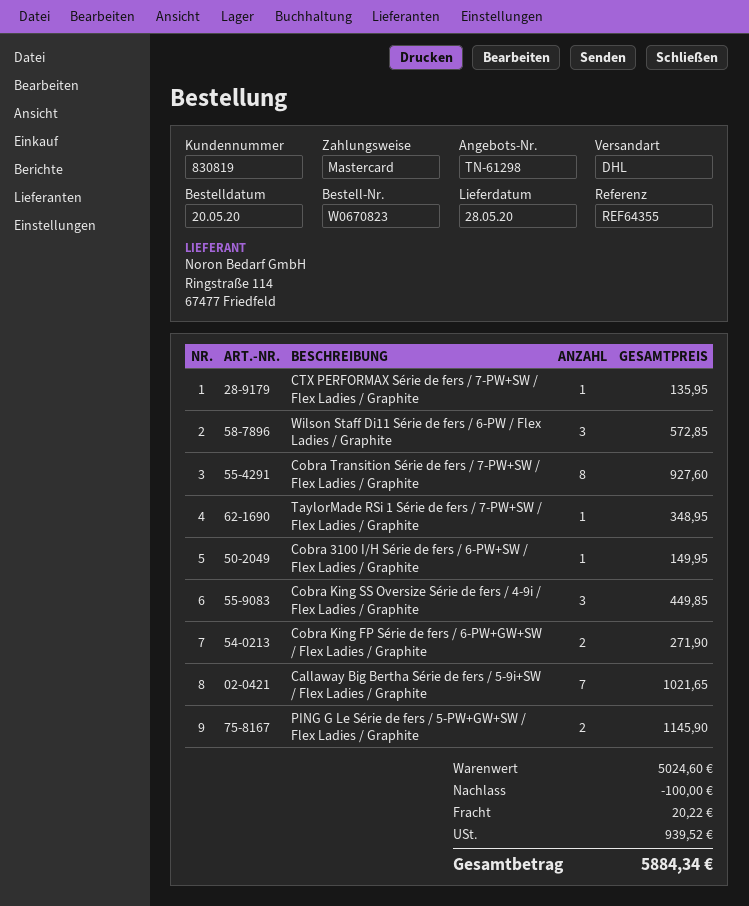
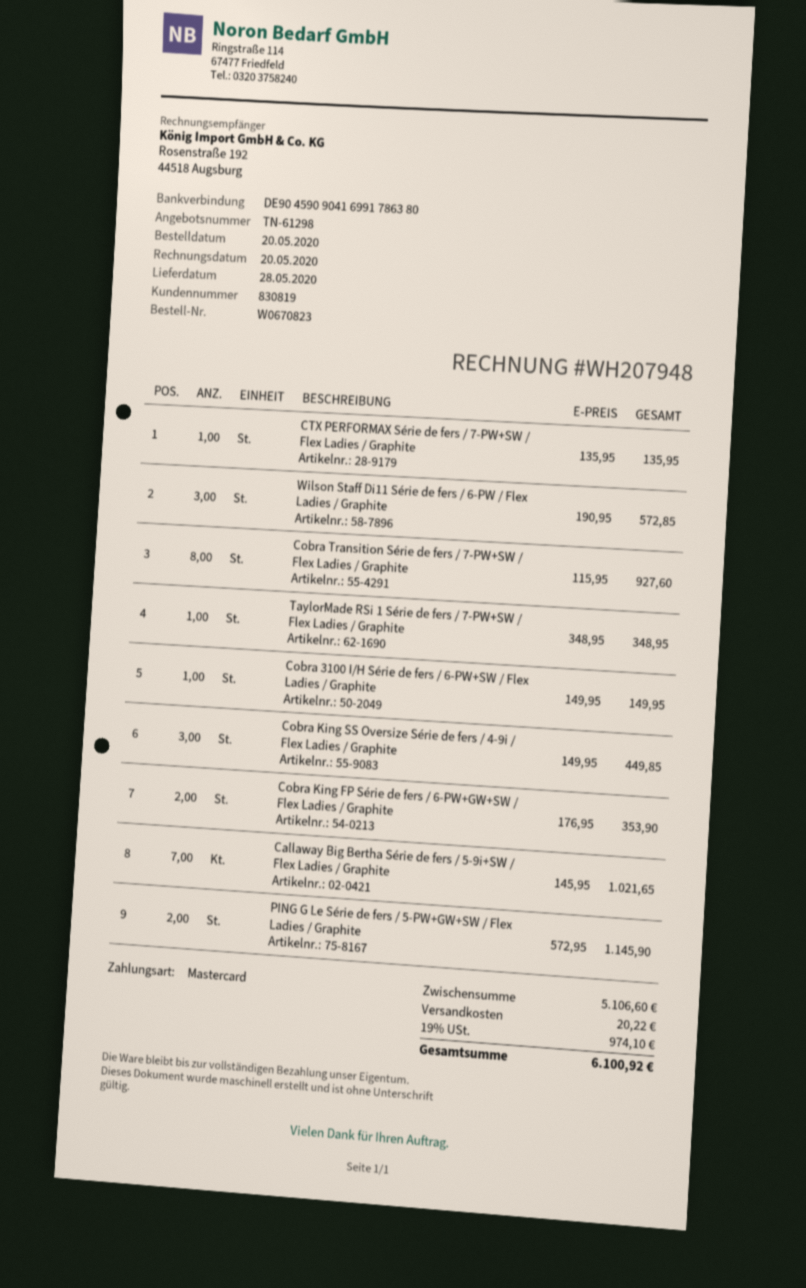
Cobra King FP Série de fers / 6-PW+GW+SW / Flex Ladies / Graphite: 2 for 271.90 -> 2 for 353.90
subtotal: 5024.60 -> 5106.60
discount: 100.00 -> none
tax: 939.52 -> 974.10
total: 5884.34 -> 6100.92

